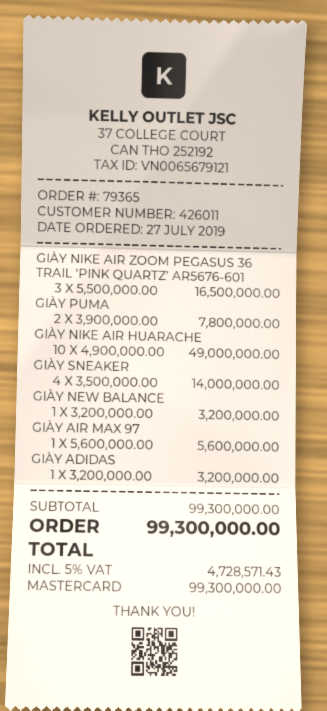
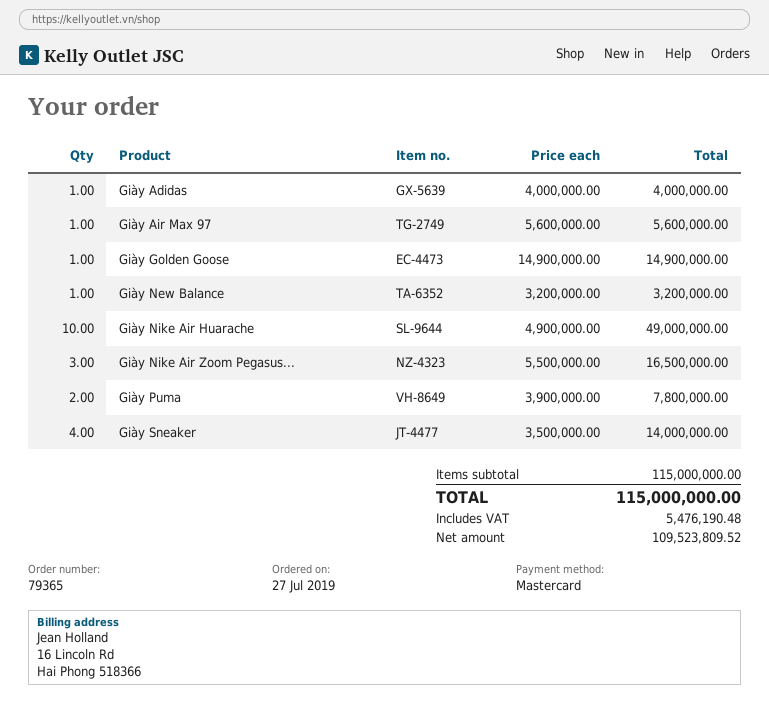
GIÀY ADIDAS: 1 x 3200000.00 = 3200000.00 -> 1 x 4000000.00 = 4000000.00
Giày Golden Goose: none -> 1 x 14900000.00 = 14900000.00
subtotal: 99300000.00 -> 115000000.00
tax: 4728571.43 -> 5476190.48
total: 99300000.00 -> 115000000.00

